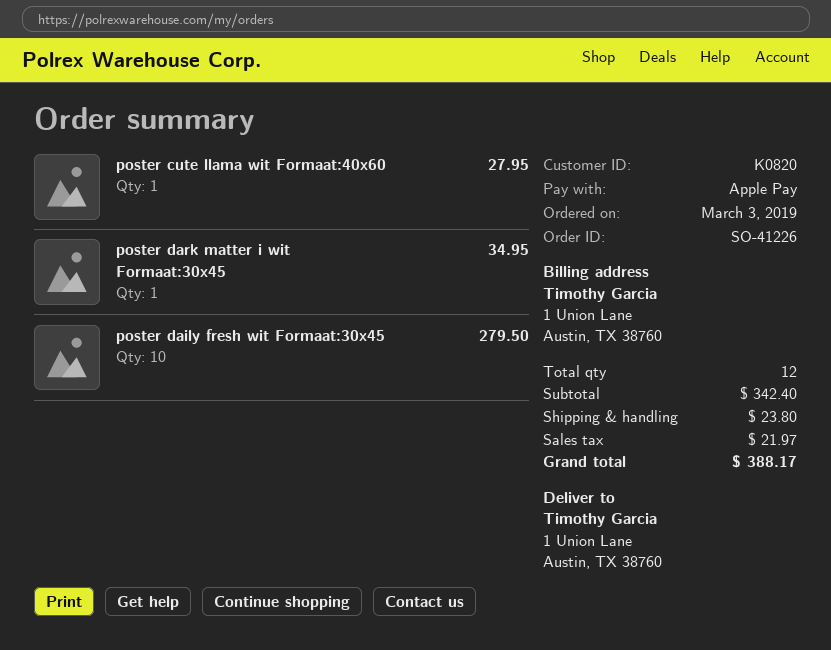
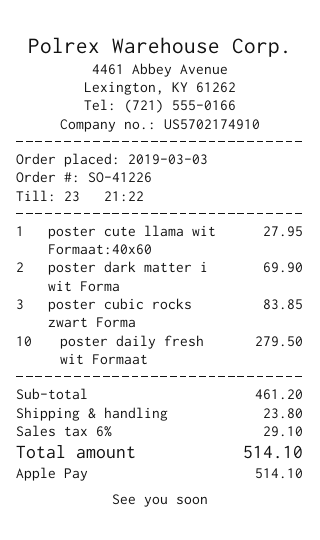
poster dark matter i wit Formaat:30x45: 1 for 34.95 -> 2 for 69.90
poster cubic rocks zwart Forma: none -> 3 for 83.85
subtotal: 342.40 -> 461.20
tax: 21.97 -> 29.10
total: 388.17 -> 514.10

